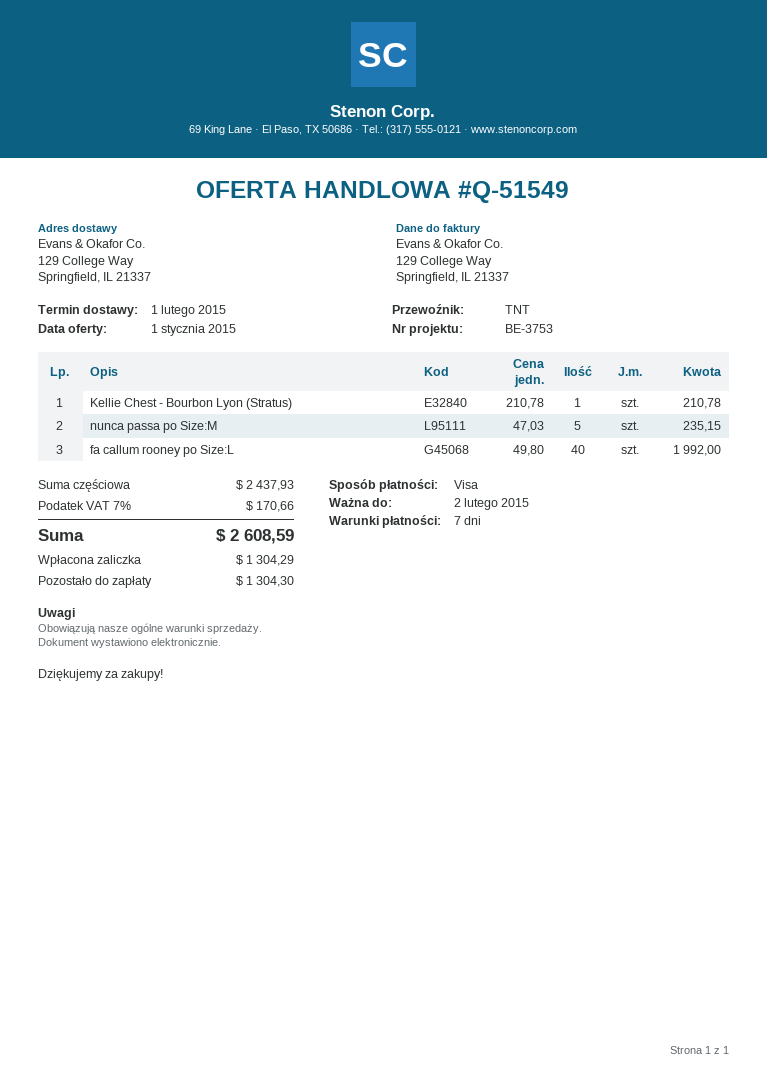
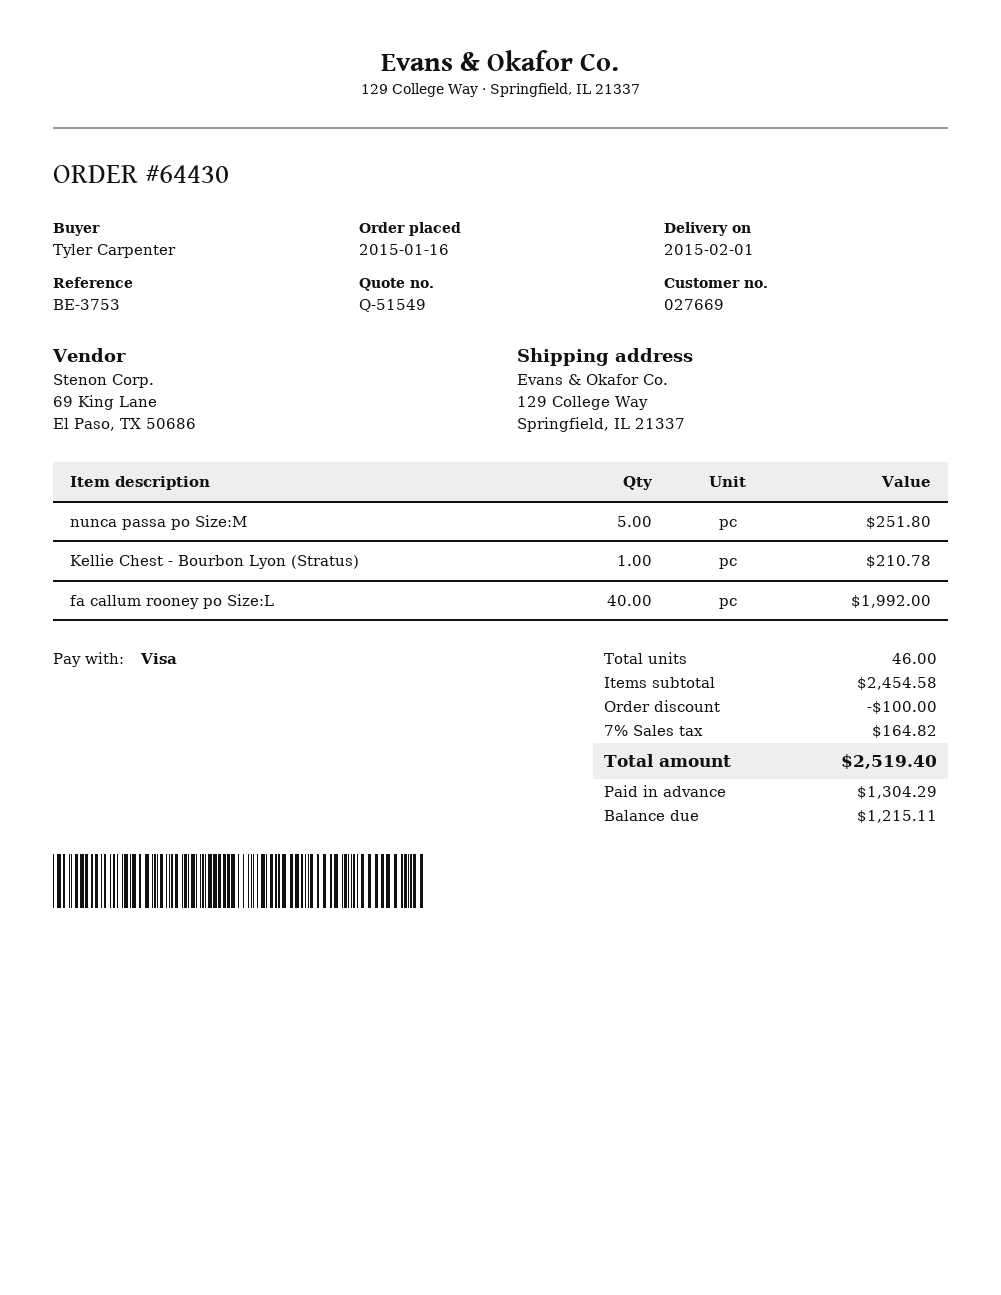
nunca passa po Size:M: 5 for 235.15 -> 5 for 251.80
subtotal: 2437.93 -> 2454.58
discount: none -> 100.00
tax: 7% = 170.66 -> 7% = 164.82
total: 2608.59 -> 2519.40
balance: 1304.30 -> 1215.11

